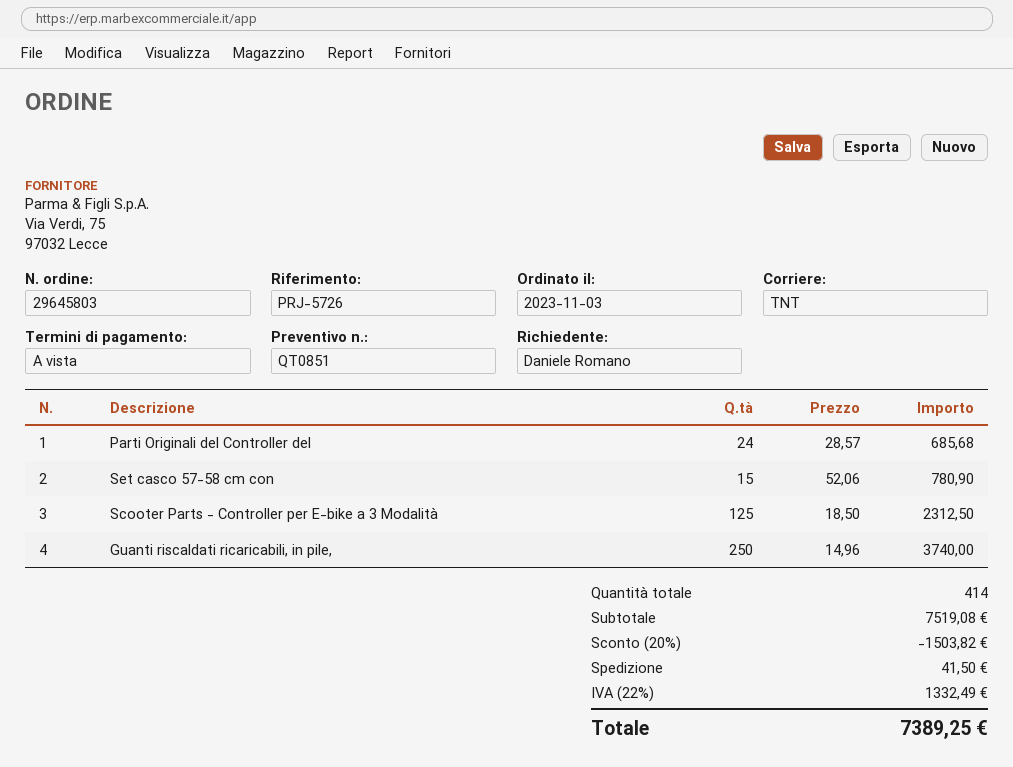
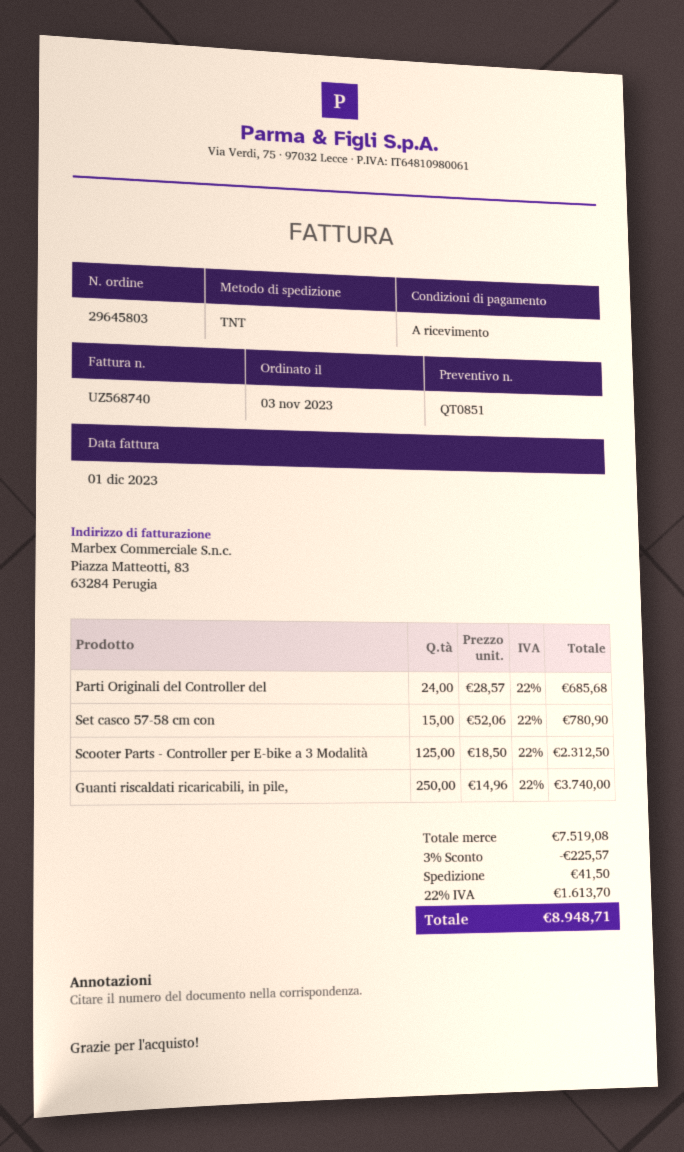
discount: 20% = 1503.82 -> 3% = 225.57
tax: 22% = 1332.49 -> 22% = 1613.70
total: 7389.25 -> 8948.71

